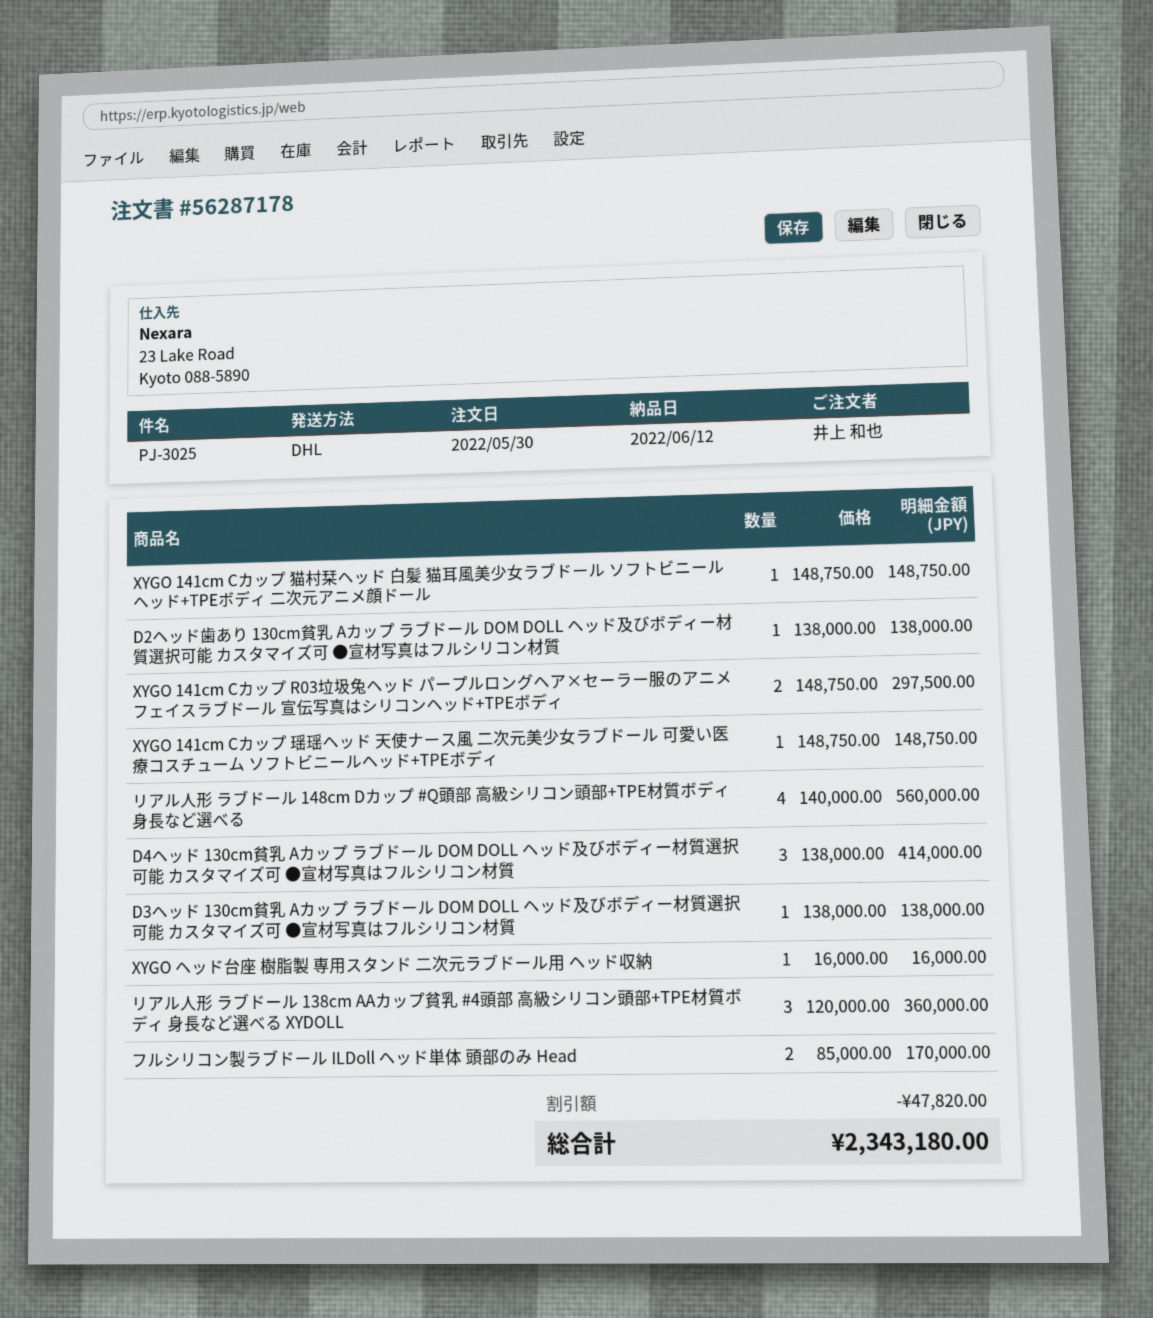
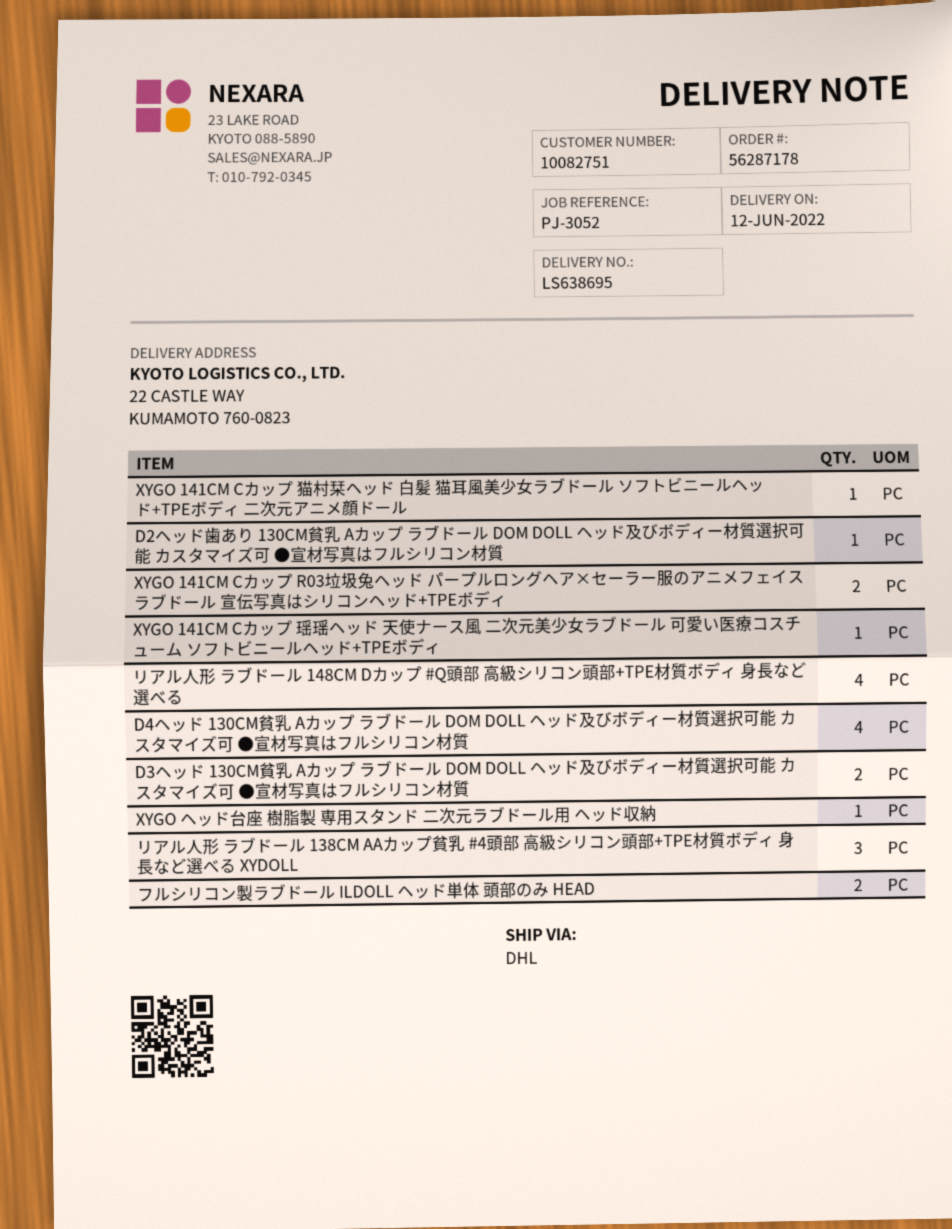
reference: PJ-3025 -> PJ-3052
D4ヘッド 130cm貧乳 Aカップ ラブドール DOM DOLL ヘッド及びボディー材質選択可能 カスタマイズ可 ●宣材写真はフルシリコン材質: 3 -> 4
D3ヘッド 130cm貧乳 Aカップ ラブドール DOM DOLL ヘッド及びボディー材質選択可能 カスタマイズ可 ●宣材写真はフルシリコン材質: 1 -> 2

